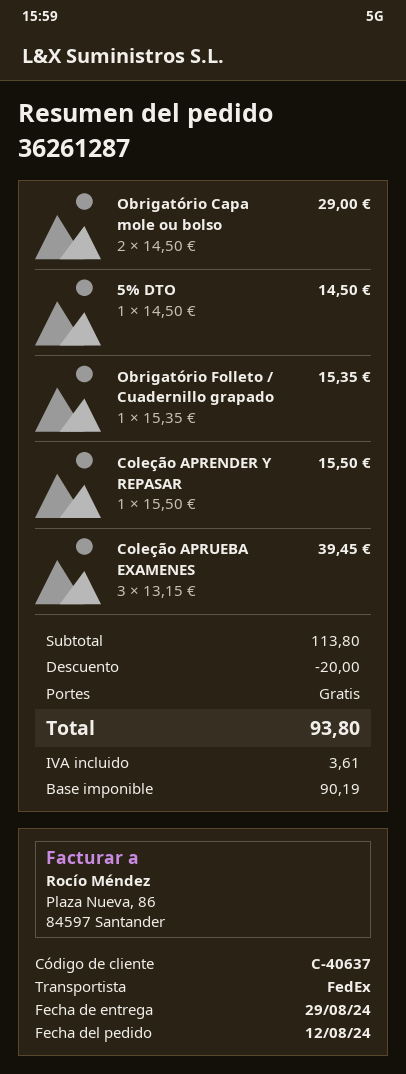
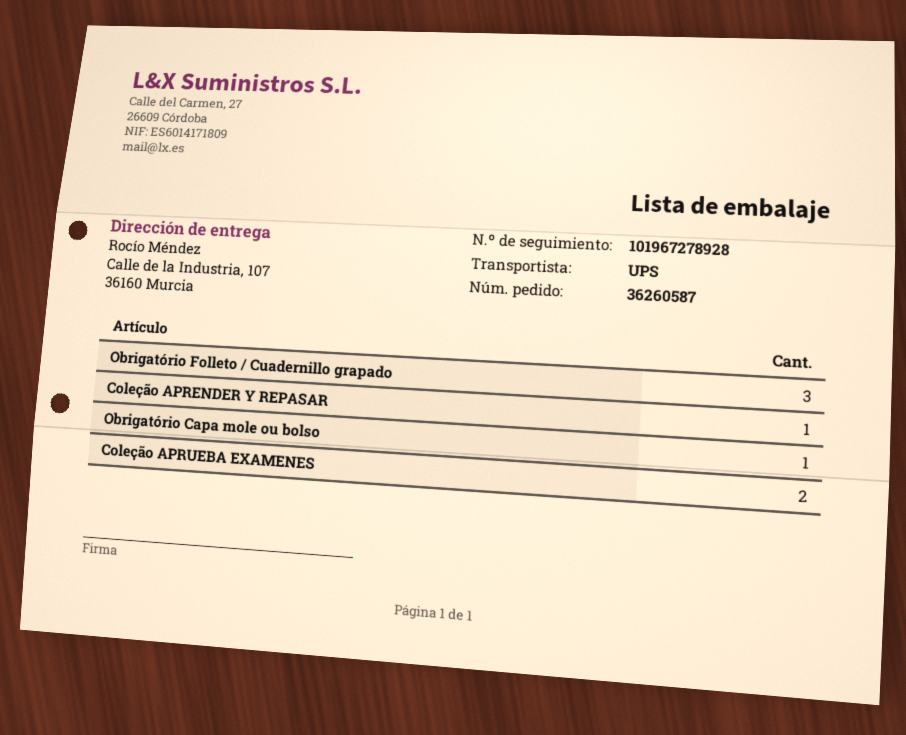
order number: 36261287 -> 36260587
shipping method: FedEx -> UPS
Obrigatório Capa mole ou bolso: 2 -> 1
5% DTO: 1 -> none
Obrigatório Folleto / Cuadernillo grapado: 1 -> 3
Coleção APRUEBA EXAMENES: 3 -> 2

